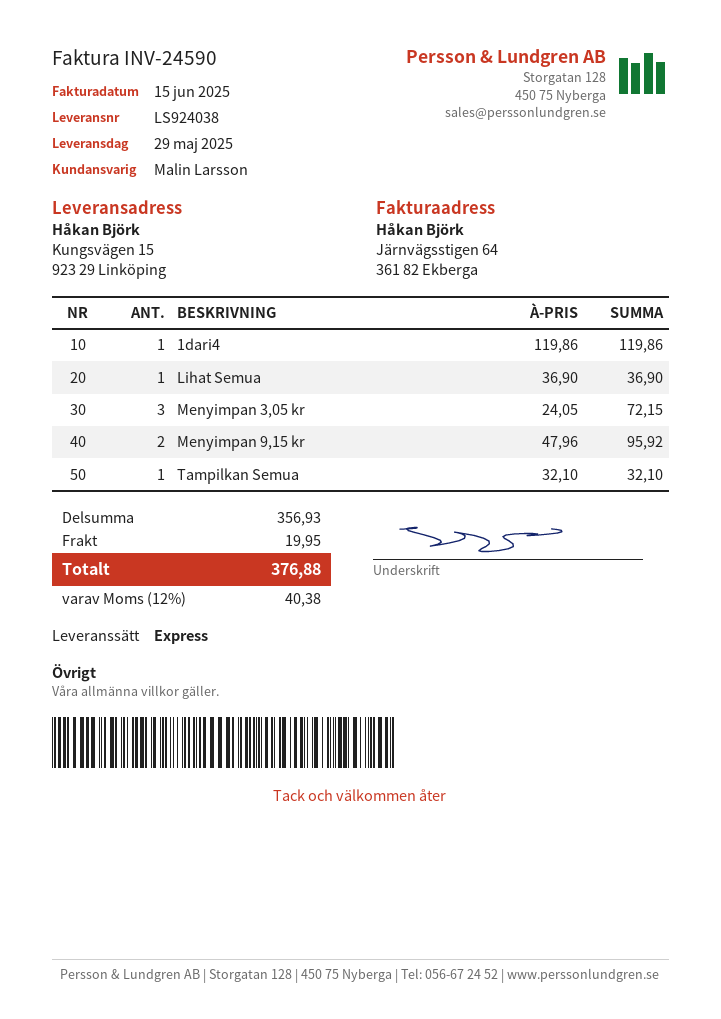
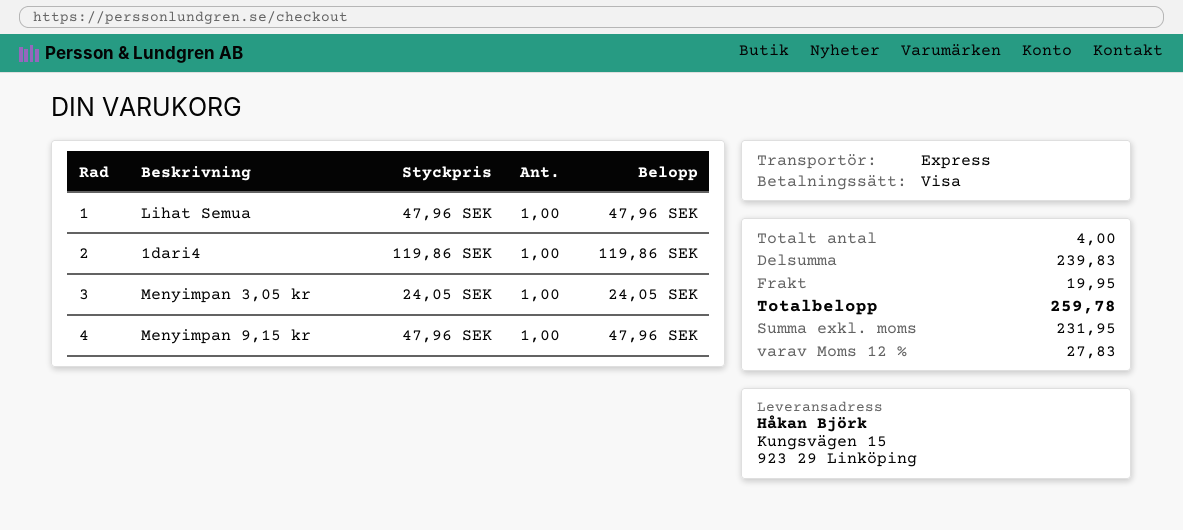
Lihat Semua: 1 x 36.90 = 36.90 -> 1 x 47.96 = 47.96
Menyimpan 3,05 kr: 3 x 24.05 = 72.15 -> 1 x 24.05 = 24.05
Menyimpan 9,15 kr: 2 x 47.96 = 95.92 -> 1 x 47.96 = 47.96
Tampilkan Semua: 1 x 32.10 = 32.10 -> none
subtotal: 356.93 -> 239.83
tax: 12% = 40.38 -> 12% = 27.83
total: 376.88 -> 259.78

